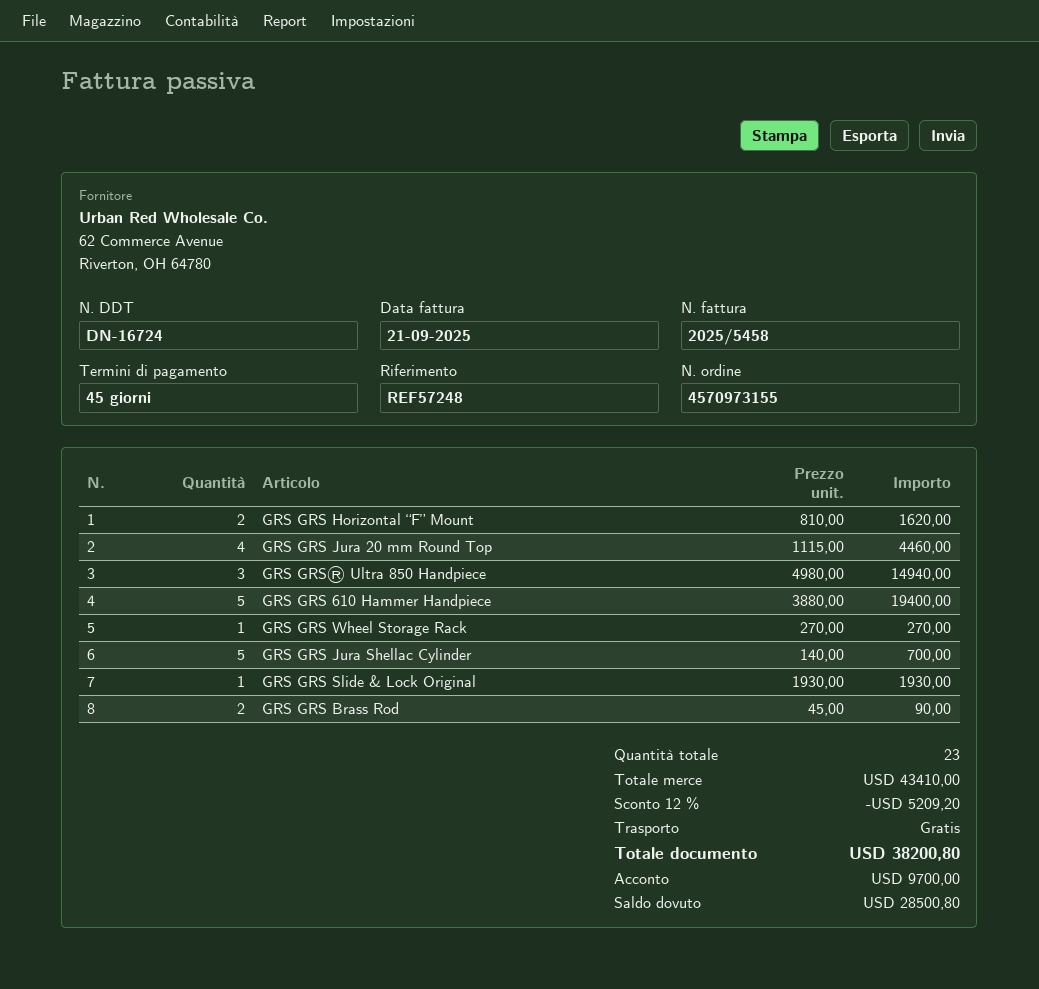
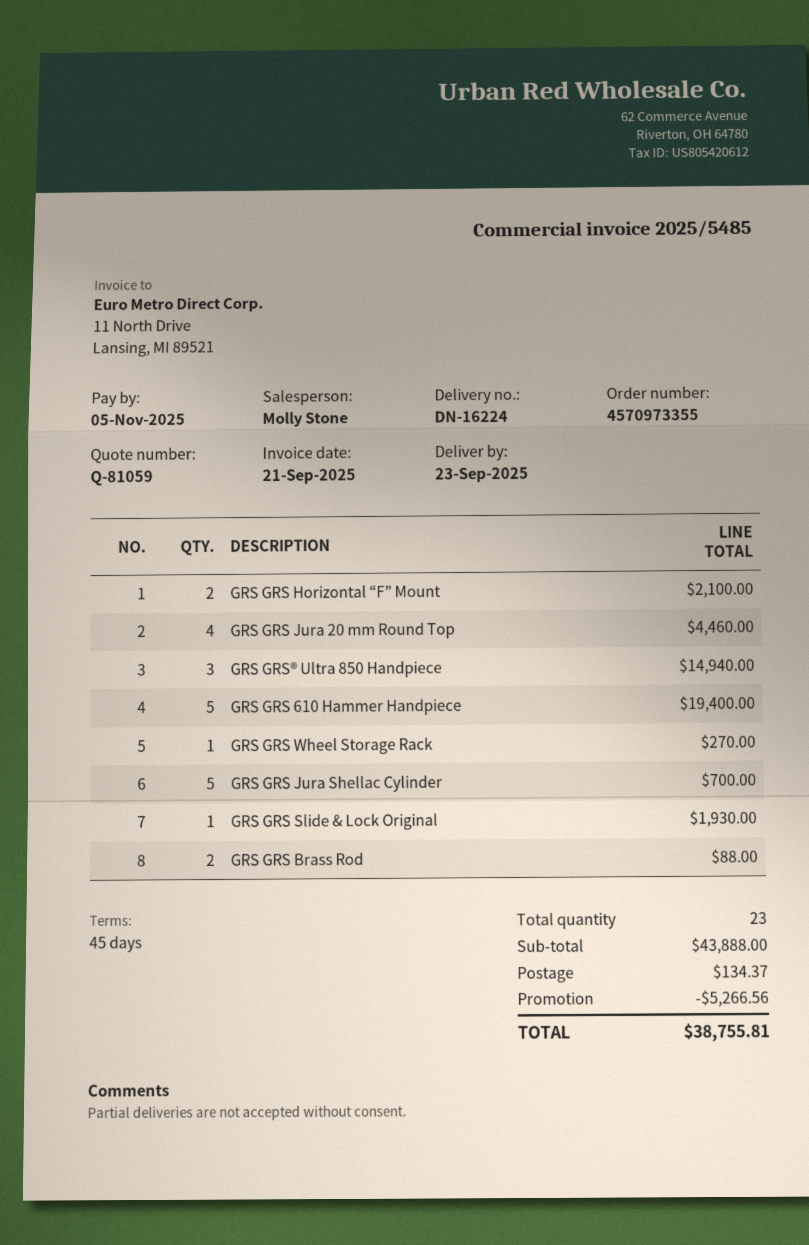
order number: 4570973155 -> 4570973355
delivery note number: DN-16724 -> DN-16224
invoice number: 2025/5458 -> 2025/5485
GRS GRS Horizontal “F” Mount: 2 for 1620.00 -> 2 for 2100.00
GRS GRS Brass Rod: 2 for 90.00 -> 2 for 88.00
subtotal: 43410.00 -> 43888.00
discount: 5209.20 -> 5266.56
shipping: 0.00 -> 134.37
total: 38200.80 -> 38755.81

